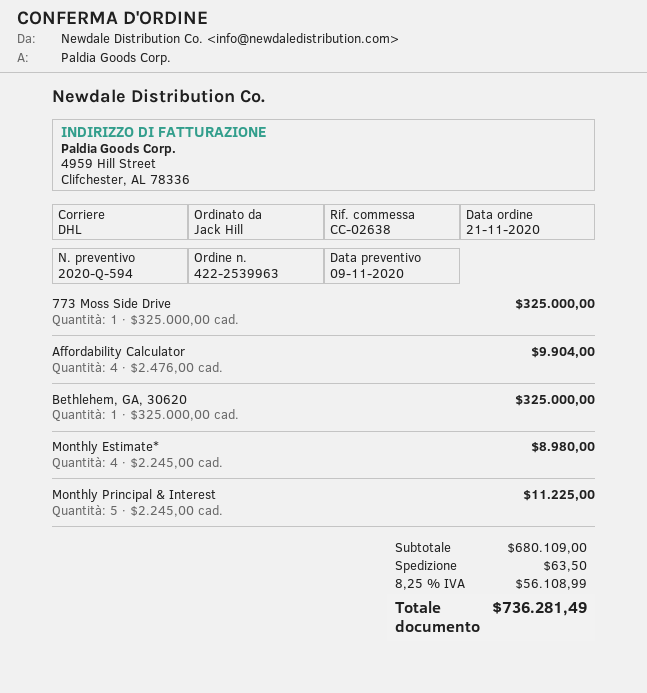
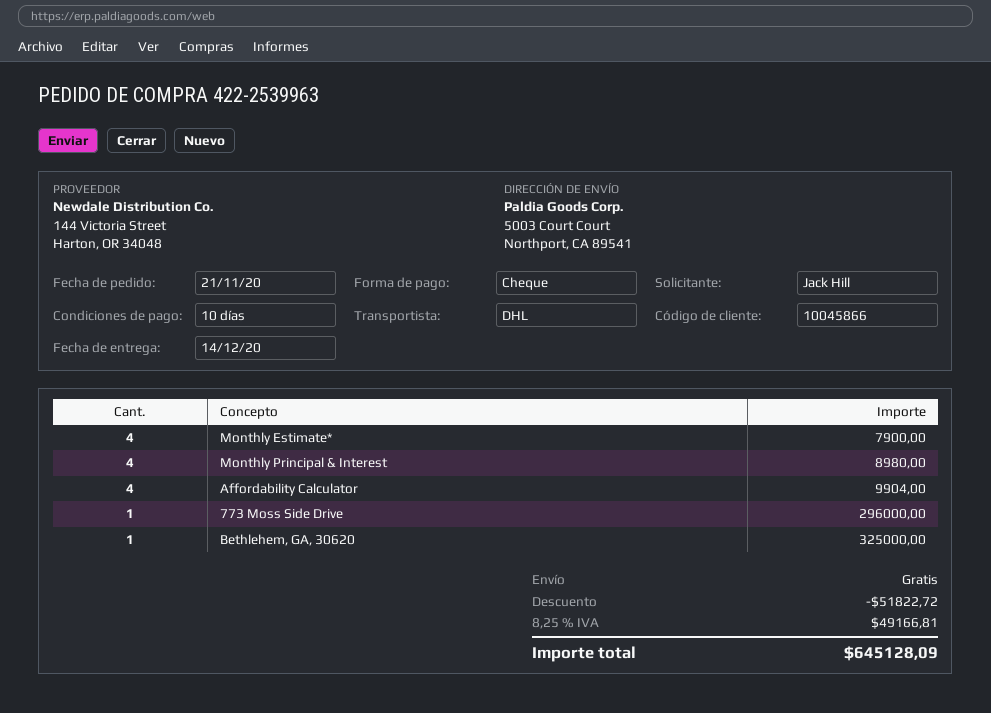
773 Moss Side Drive: 1 for 325000.00 -> 1 for 296000.00
Monthly Estimate*: 4 for 8980.00 -> 4 for 7900.00
Monthly Principal & Interest: 5 for 11225.00 -> 4 for 8980.00
discount: none -> 51822.72
shipping: 63.50 -> 0.00
tax: 8.25% = 56108.99 -> 8.25% = 49166.81
total: 736281.49 -> 645128.09

